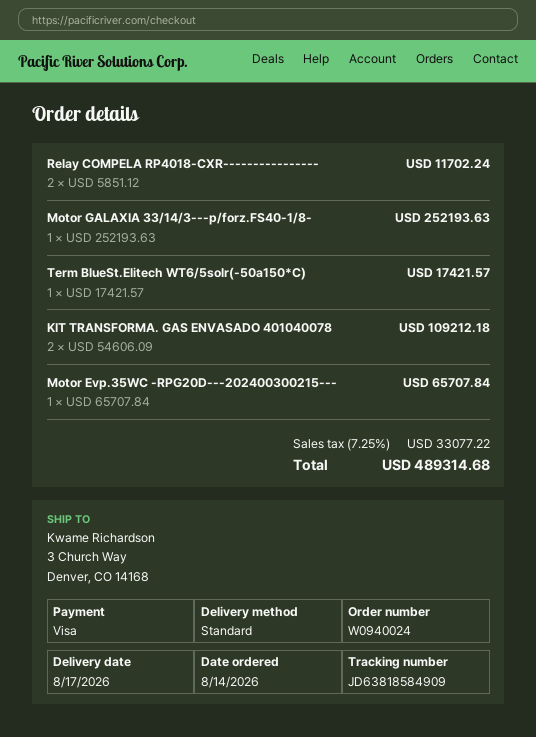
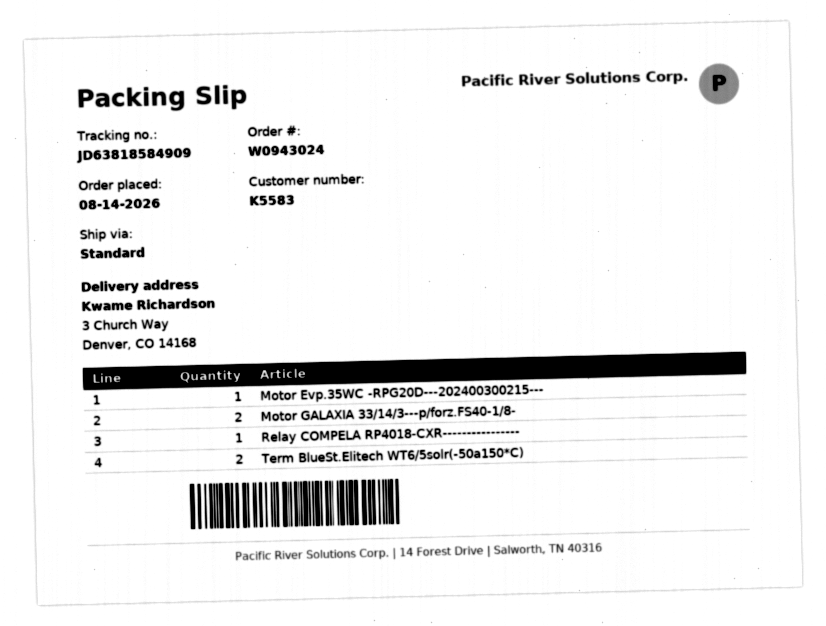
order number: W0940024 -> W0943024
Relay COMPELA RP4018-CXR----------------: 2 -> 1
Motor GALAXIA 33/14/3---p/forz.FS40-1/8-: 1 -> 2
Term BlueSt.Elitech WT6/5solr(-50a150*C): 1 -> 2
KIT TRANSFORMA. GAS ENVASADO 401040078: 2 -> none

